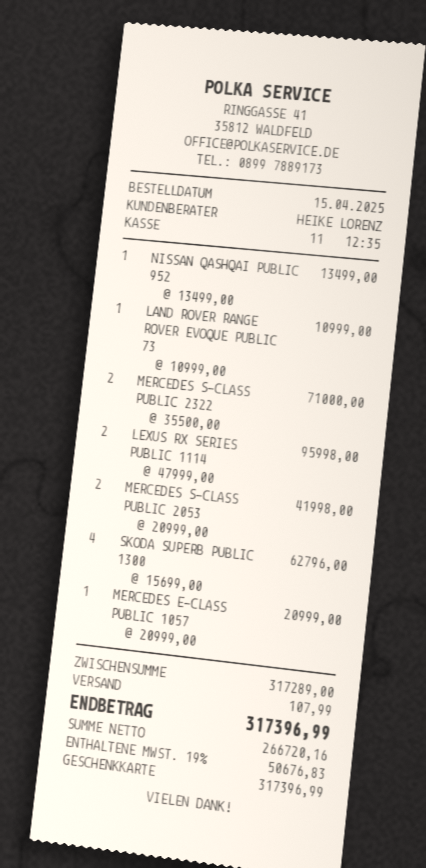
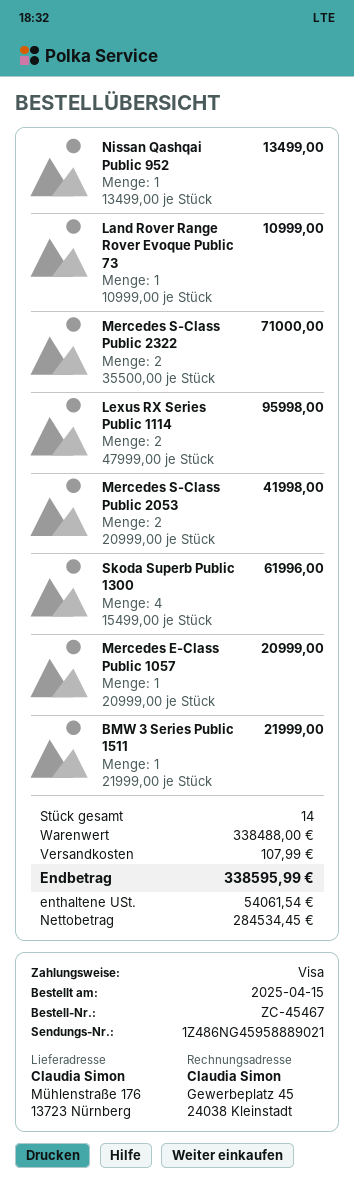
payment method: gift card -> Visa
SKODA SUPERB PUBLIC 1300: 4 x 15699.00 = 62796.00 -> 4 x 15499.00 = 61996.00
BMW 3 Series Public 1511: none -> 1 x 21999.00 = 21999.00
subtotal: 317289.00 -> 338488.00
net: 266720.16 -> 284534.45
tax: 50676.83 -> 54061.54
total: 317396.99 -> 338595.99

